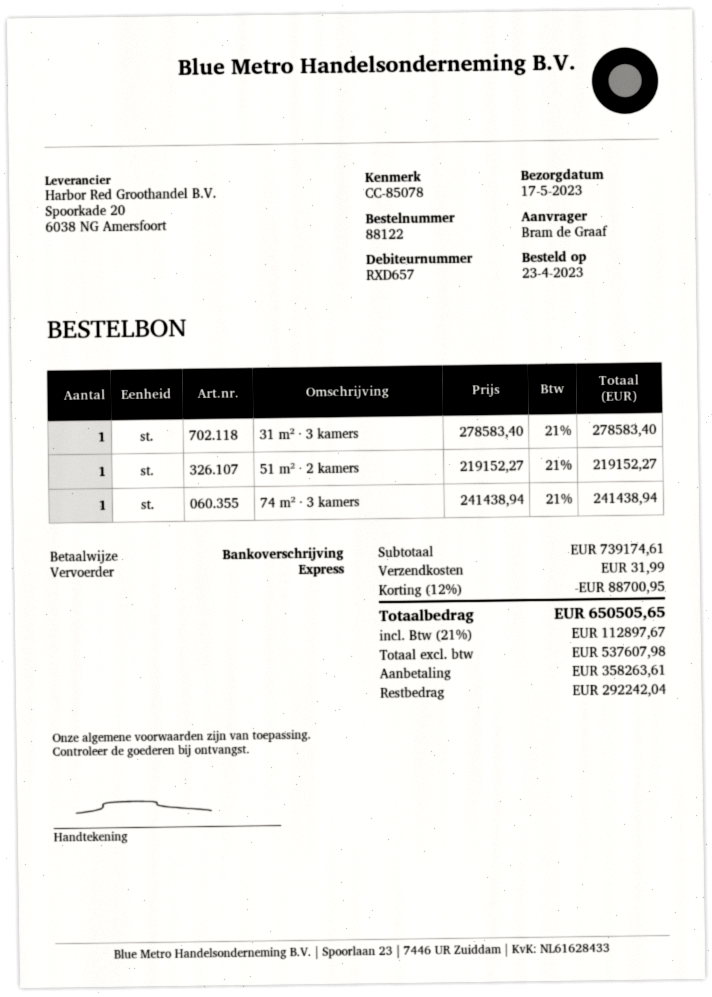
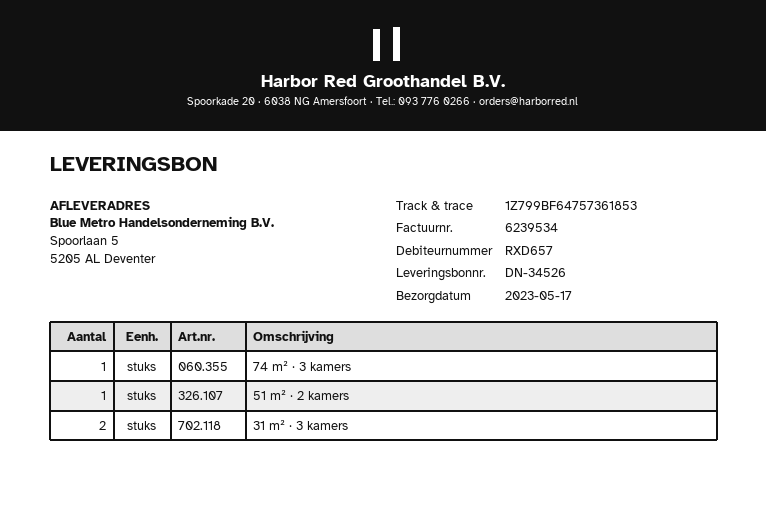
31 m² · 3 kamers: 1 -> 2

